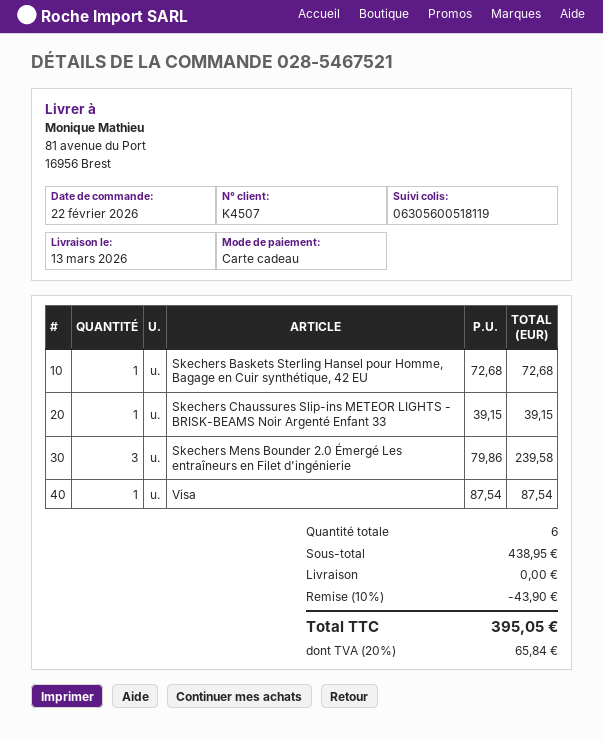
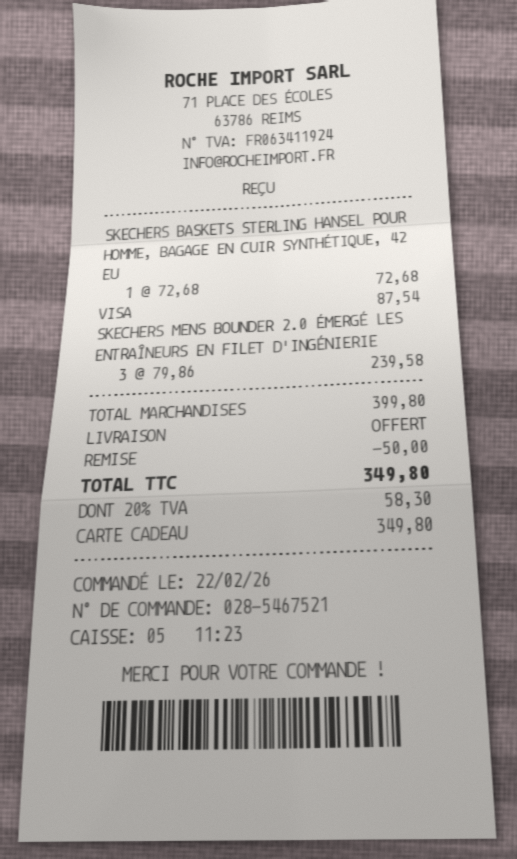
Skechers Chaussures Slip-ins METEOR LIGHTS - BRISK-BEAMS Noir Argenté Enfant 33: 1 x 39.15 = 39.15 -> none
subtotal: 438.95 -> 399.80
discount: 43.90 -> 50.00
tax: 20% = 65.84 -> 20% = 58.30
total: 395.05 -> 349.80

